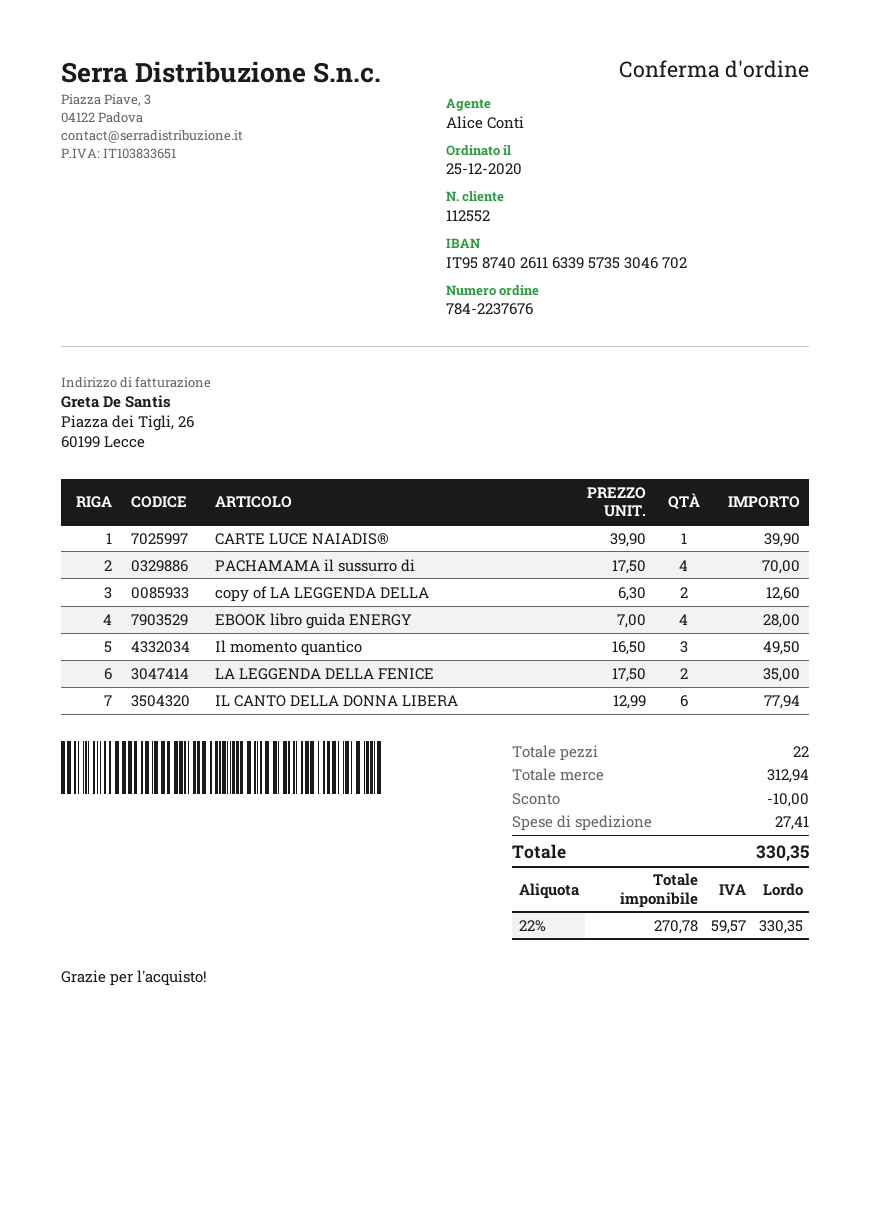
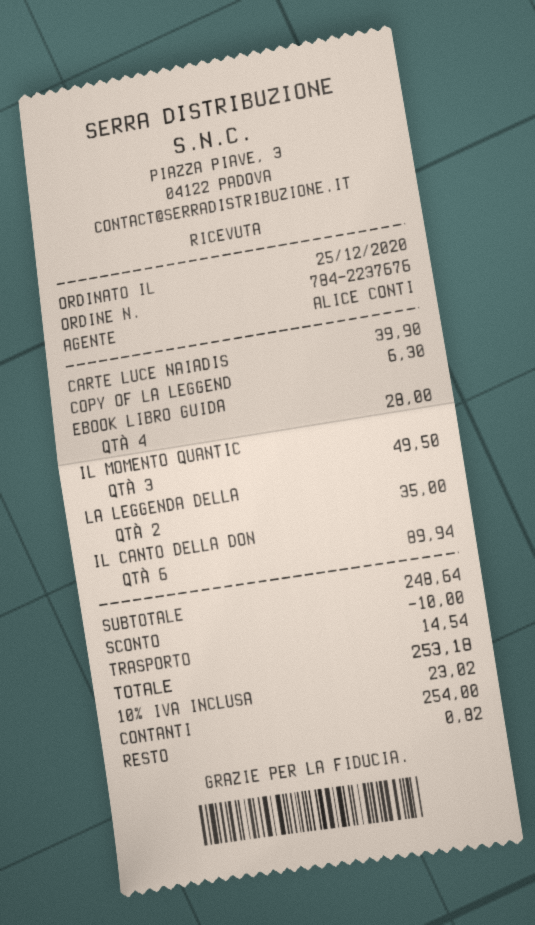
PACHAMAMA il sussurro di: 4 for 70.00 -> none
copy of LA LEGGENDA DELLA: 2 for 12.60 -> 1 for 6.30
IL CANTO DELLA DONNA LIBERA: 6 for 77.94 -> 6 for 89.94
subtotal: 312.94 -> 248.64
shipping: 27.41 -> 14.54
tax: 22% = 59.57 -> 10% = 23.02
total: 330.35 -> 253.18

